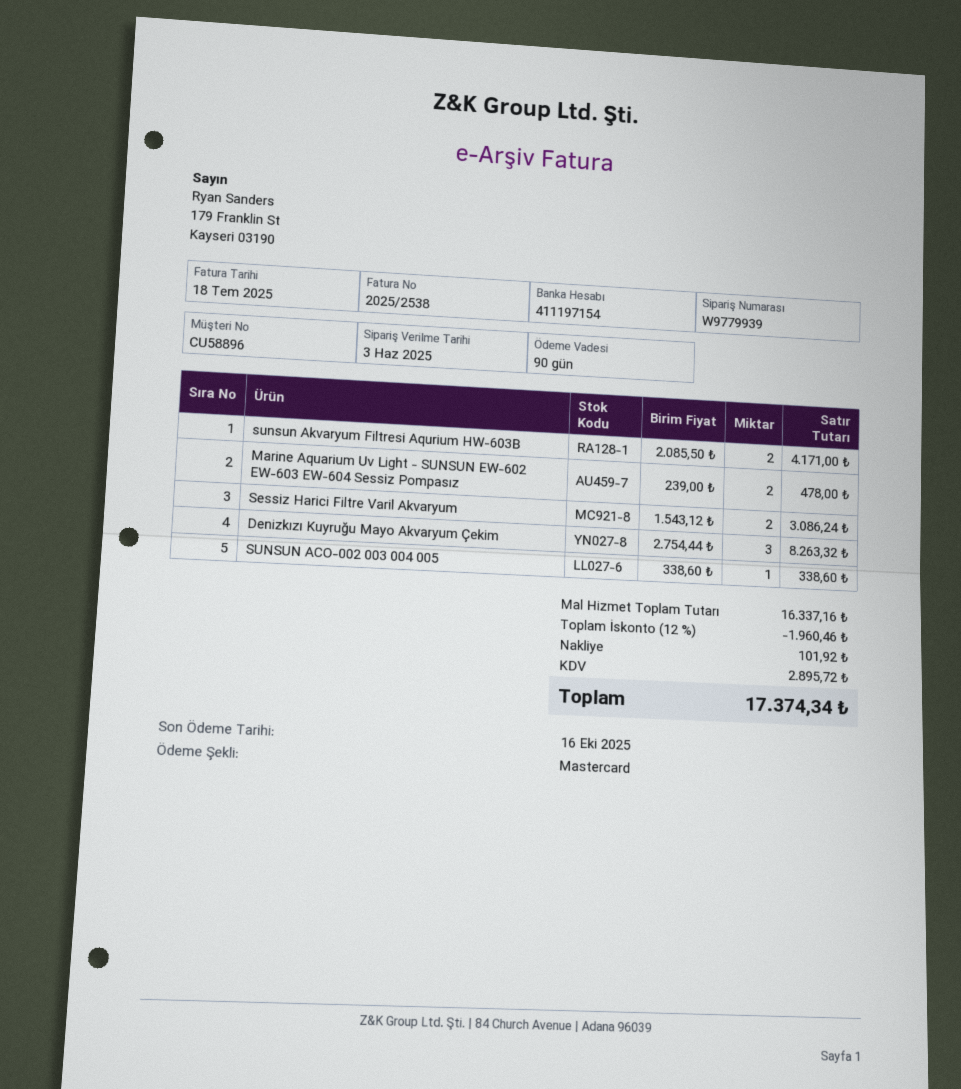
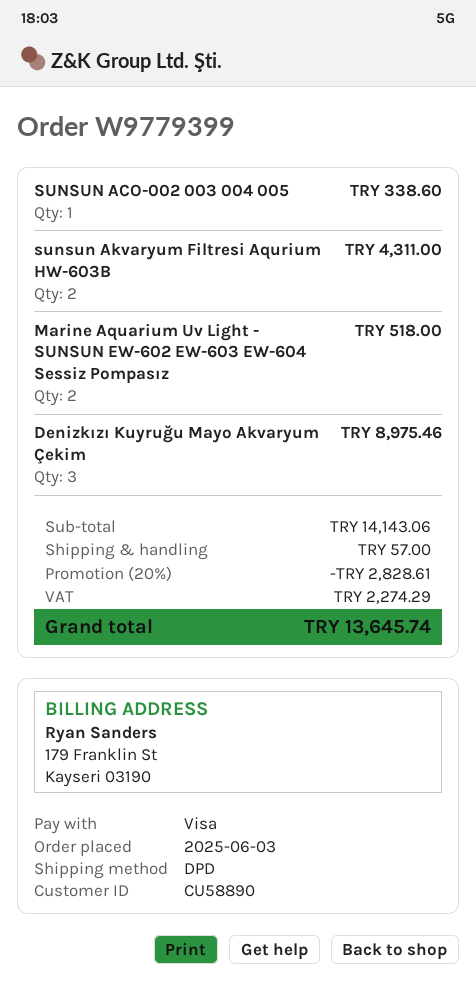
order number: W9779939 -> W9779399
customer number: CU58896 -> CU58890
payment method: Mastercard -> Visa
sunsun Akvaryum Filtresi Aqurium HW-603B: 2 for 4171.00 -> 2 for 4311.00
Marine Aquarium Uv Light - SUNSUN EW-602 EW-603 EW-604 Sessiz Pompasız: 2 for 478.00 -> 2 for 518.00
Sessiz Harici Filtre Varil Akvaryum: 2 for 3086.24 -> none
Denizkızı Kuyruğu Mayo Akvaryum Çekim: 3 for 8263.32 -> 3 for 8975.46
subtotal: 16337.16 -> 14143.06
discount: 12% = 1960.46 -> 20% = 2828.61
shipping: 101.92 -> 57.00
tax: 2895.72 -> 2274.29
total: 17374.34 -> 13645.74

